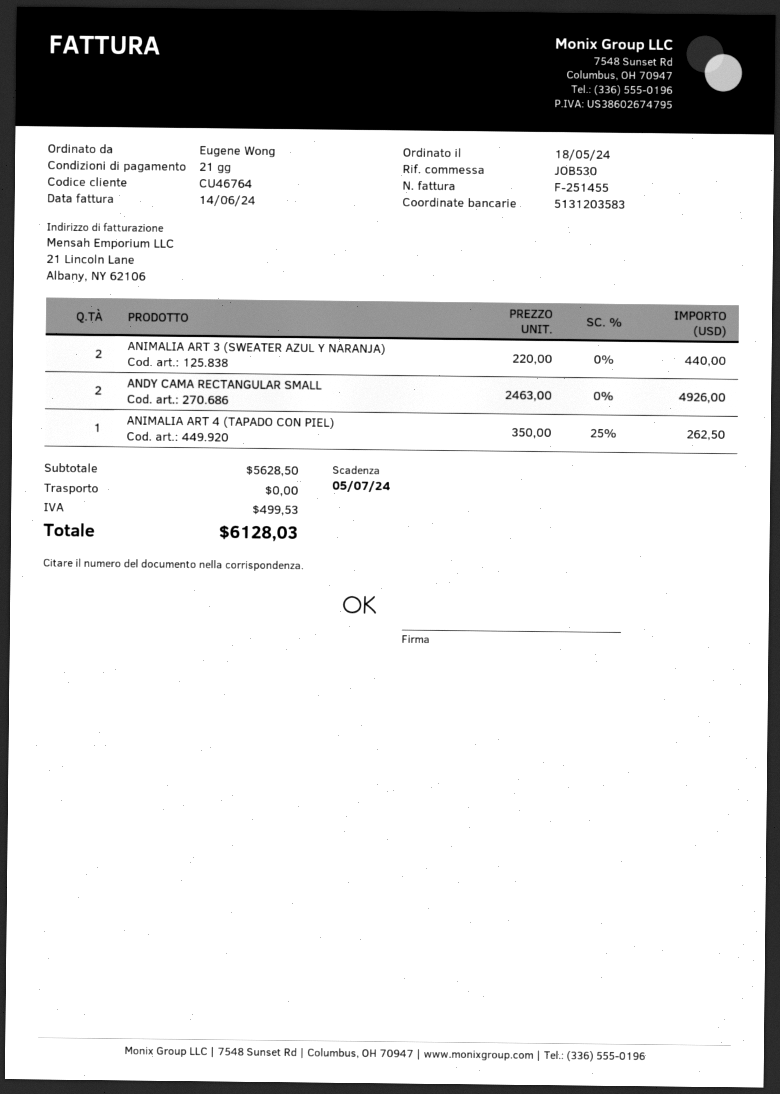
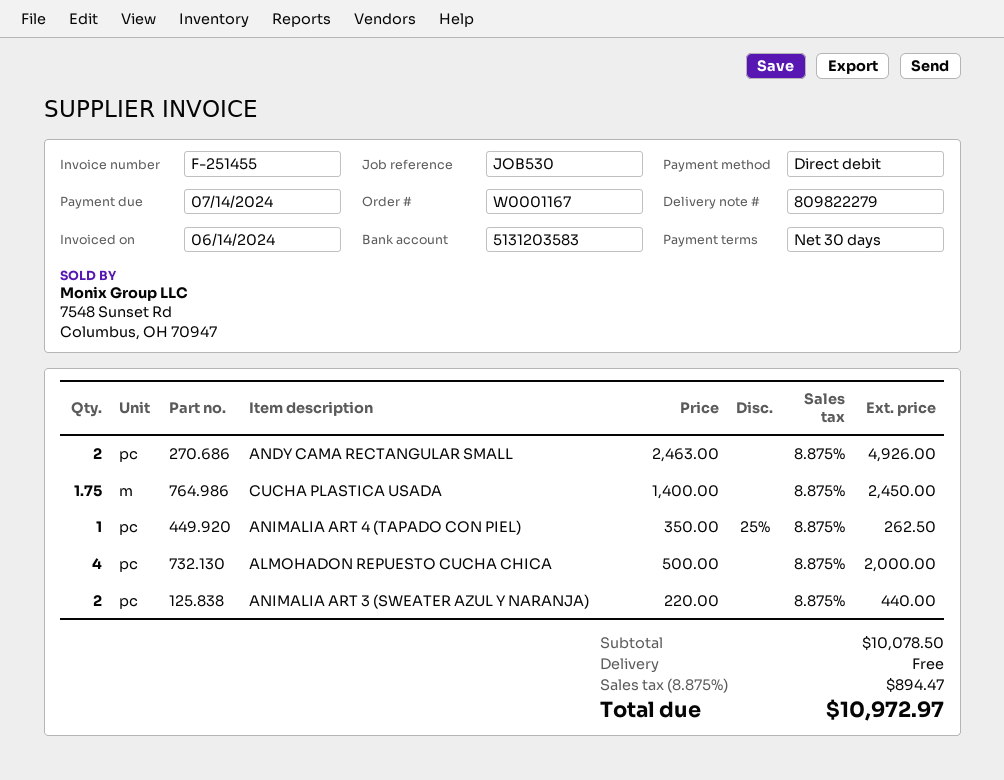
payment terms: 21 days -> 30 days
due date: 2024-07-05 -> 2024-07-14
CUCHA PLASTICA USADA: none -> 1.75 x 1400.00 = 2450.00
ALMOHADON REPUESTO CUCHA CHICA: none -> 4 x 500.00 = 2000.00
subtotal: 5628.50 -> 10078.50
tax: 499.53 -> 894.47
total: 6128.03 -> 10972.97

